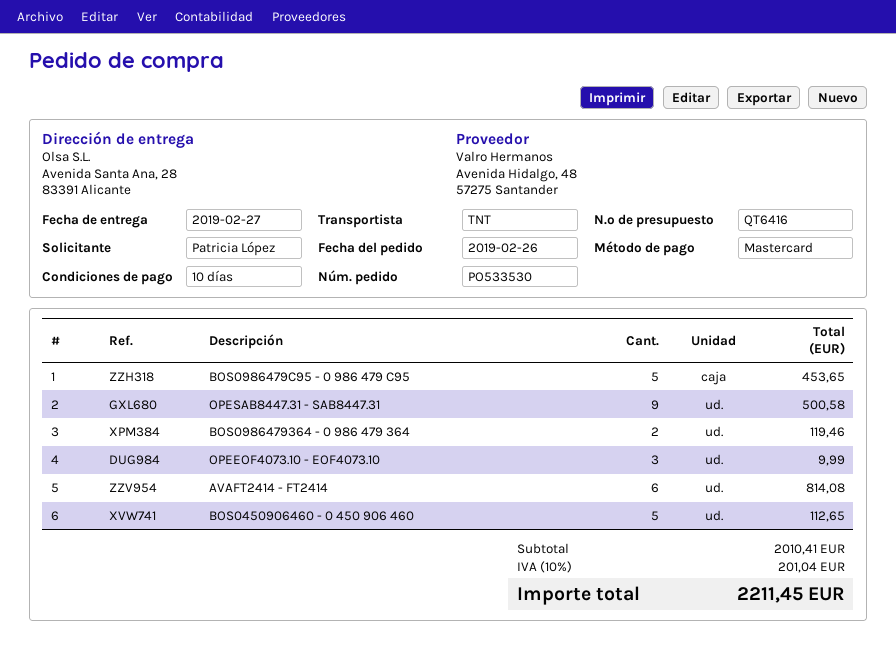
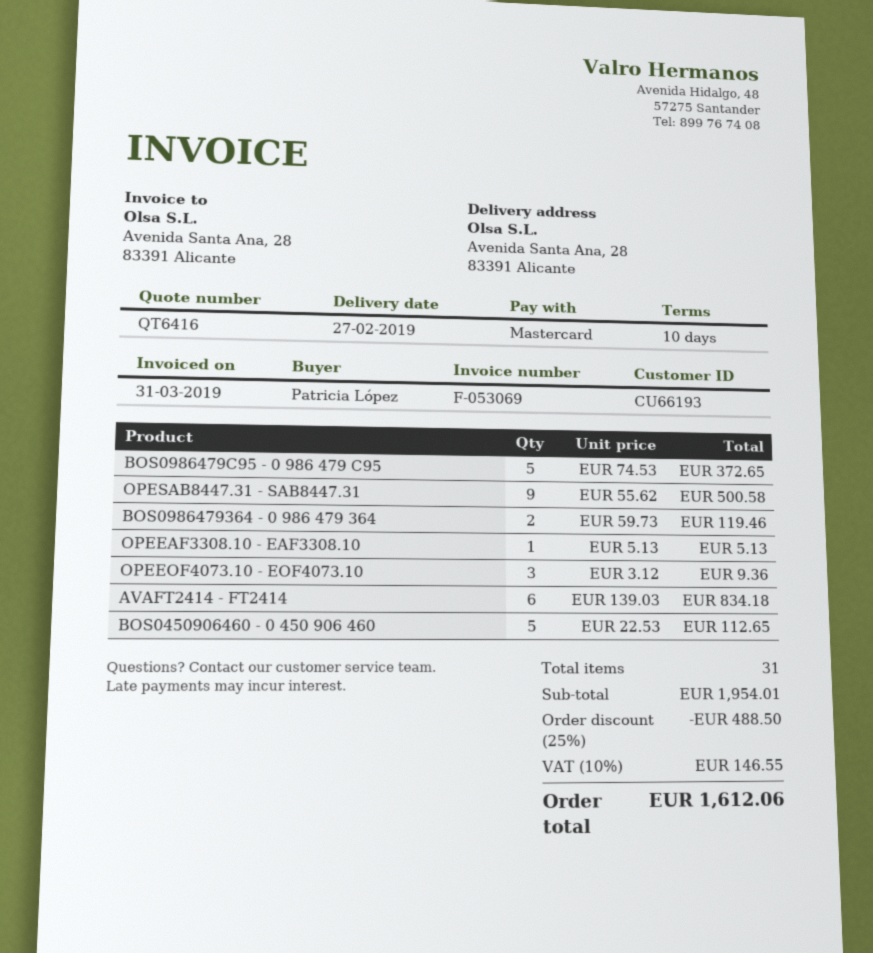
BOS0986479C95 - 0 986 479 C95: 5 for 453.65 -> 5 for 372.65
OPEEOF4073.10 - EOF4073.10: 3 for 9.99 -> 3 for 9.36
AVAFT2414 - FT2414: 6 for 814.08 -> 6 for 834.18
OPEEAF3308.10 - EAF3308.10: none -> 1 for 5.13
subtotal: 2010.41 -> 1954.01
discount: none -> 25% = 488.50
tax: 10% = 201.04 -> 10% = 146.55
total: 2211.45 -> 1612.06

